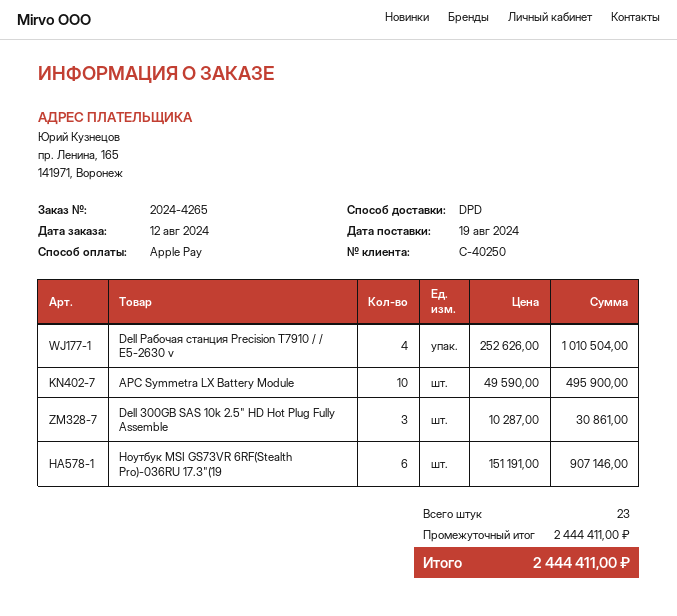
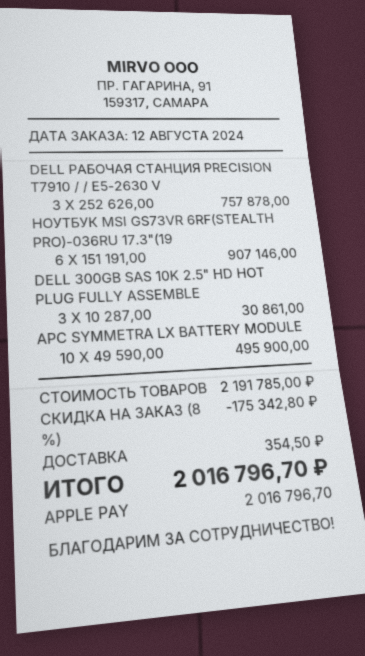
Dell Рабочая станция Precision T7910 / / E5-2630 v: 4 x 252626.00 = 1010504.00 -> 3 x 252626.00 = 757878.00
subtotal: 2444411.00 -> 2191785.00
discount: none -> 8% = 175342.80
shipping: none -> 354.50
total: 2444411.00 -> 2016796.70

